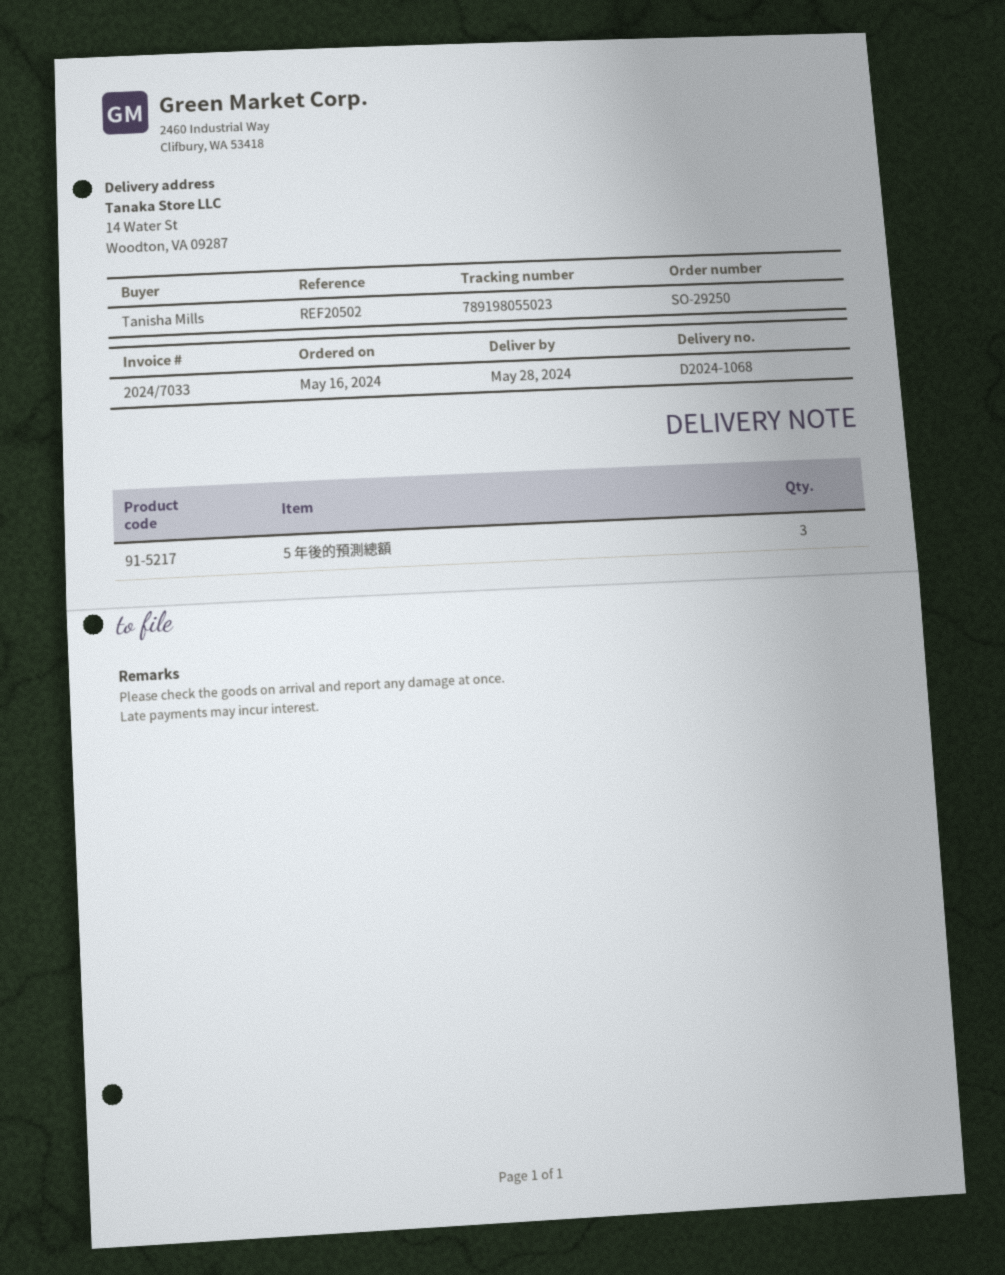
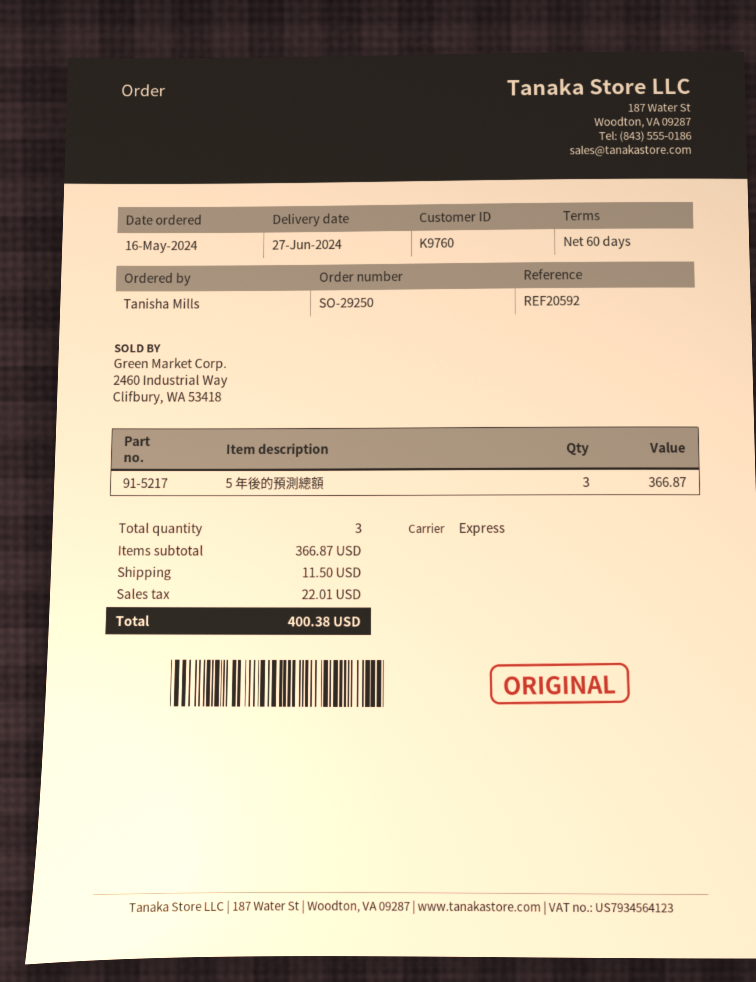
delivery date: 2024-05-28 -> 2024-06-27
reference: REF20502 -> REF20592

